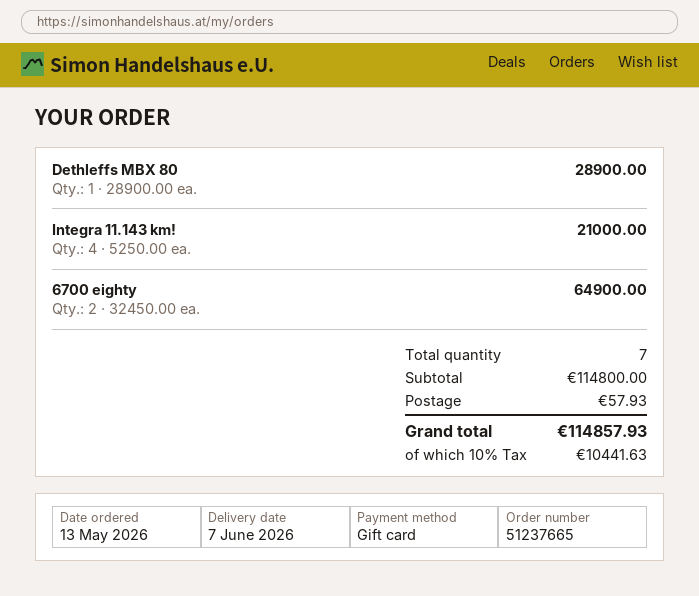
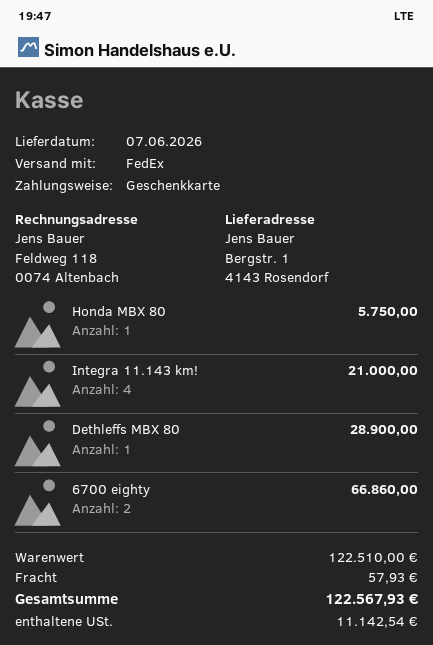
6700 eighty: 2 for 64900.00 -> 2 for 66860.00
Honda MBX 80: none -> 1 for 5750.00
subtotal: 114800.00 -> 122510.00
tax: 10441.63 -> 11142.54
total: 114857.93 -> 122567.93

